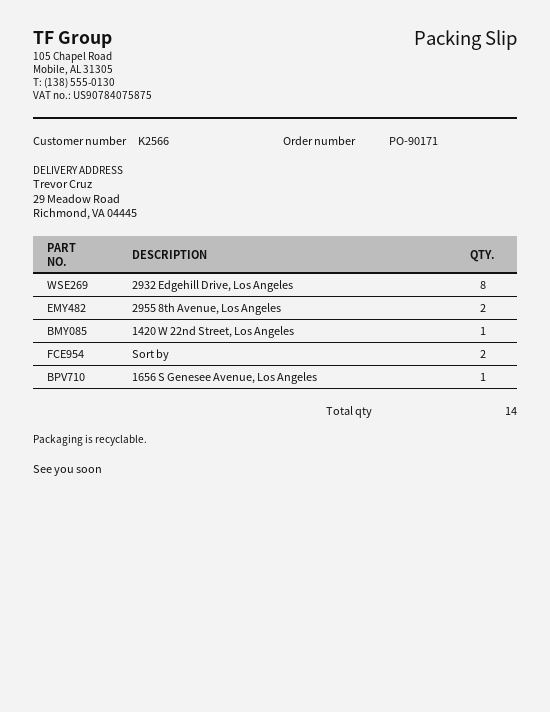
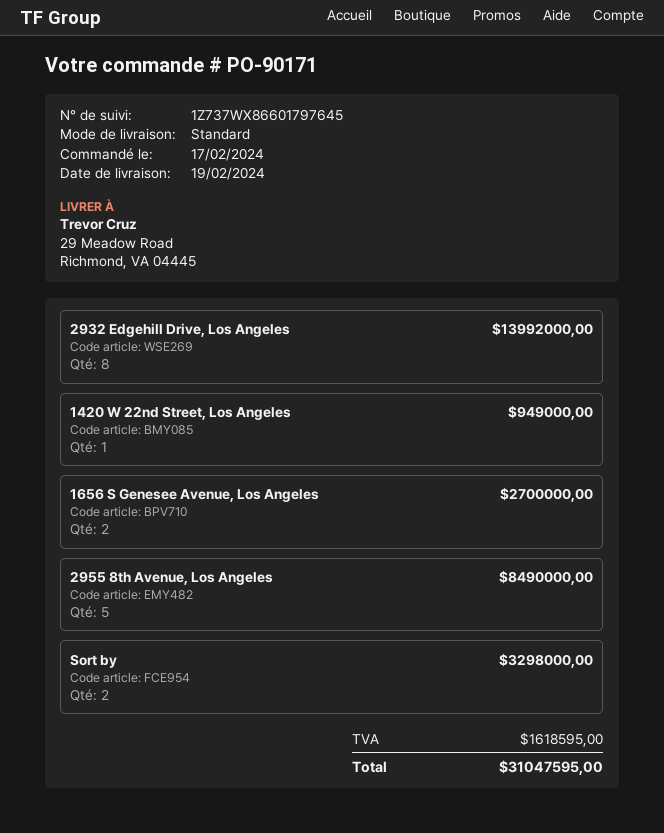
2955 8th Avenue, Los Angeles: 2 -> 5
1656 S Genesee Avenue, Los Angeles: 1 -> 2

